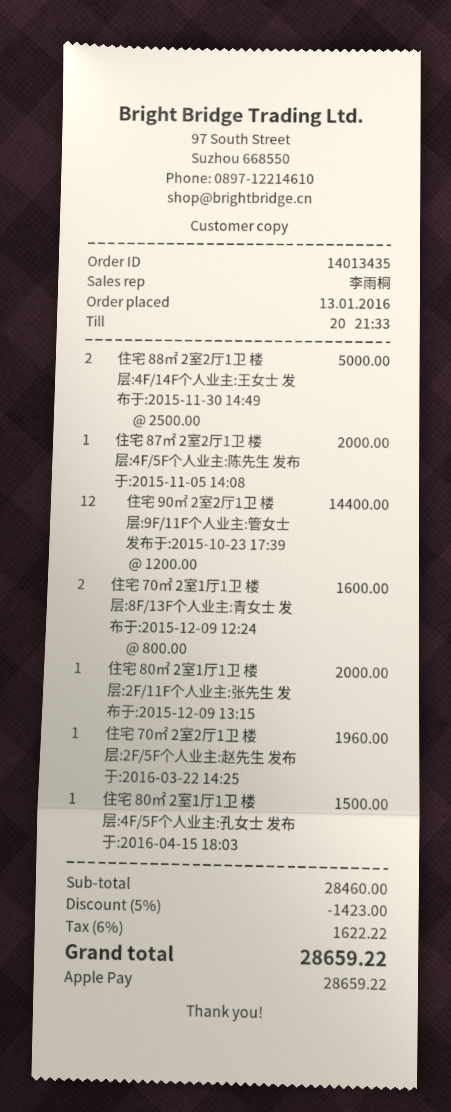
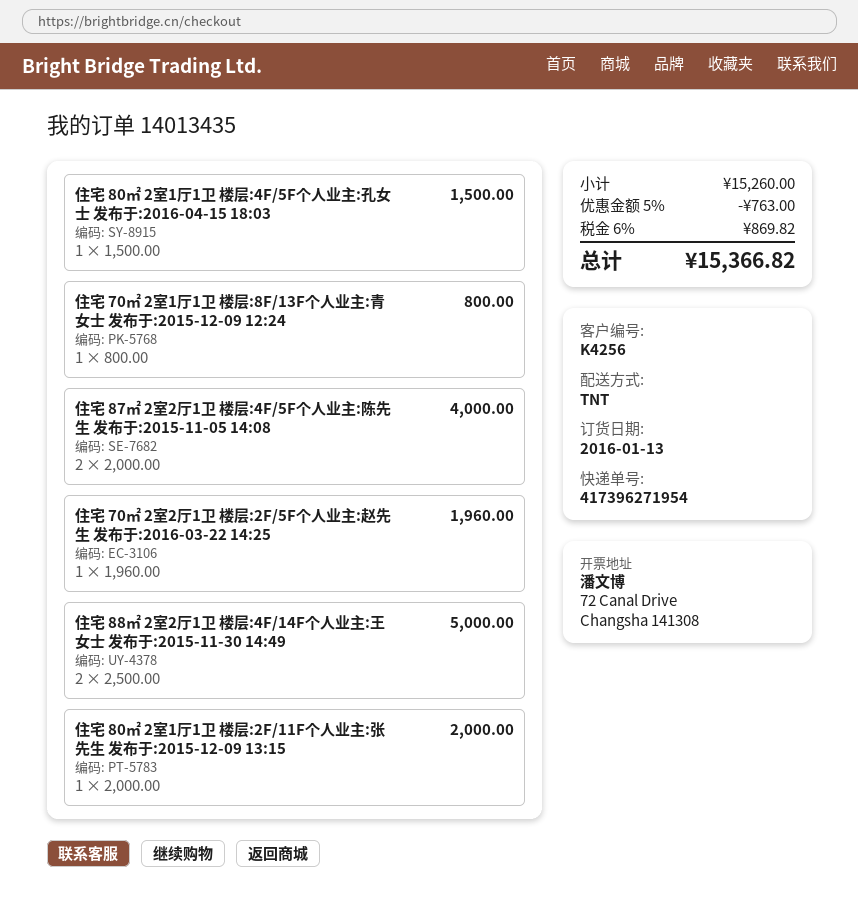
住宅 87㎡ 2室2厅1卫 楼层:4F/5F个人业主:陈先生 发布于:2015-11-05 14:08: 1 x 2000.00 = 2000.00 -> 2 x 2000.00 = 4000.00
住宅 90㎡ 2室2厅1卫 楼层:9F/11F个人业主:管女士 发布于:2015-10-23 17:39: 12 x 1200.00 = 14400.00 -> none
住宅 70㎡ 2室1厅1卫 楼层:8F/13F个人业主:青女士 发布于:2015-12-09 12:24: 2 x 800.00 = 1600.00 -> 1 x 800.00 = 800.00
subtotal: 28460.00 -> 15260.00
discount: 5% = 1423.00 -> 5% = 763.00
tax: 6% = 1622.22 -> 6% = 869.82
total: 28659.22 -> 15366.82

